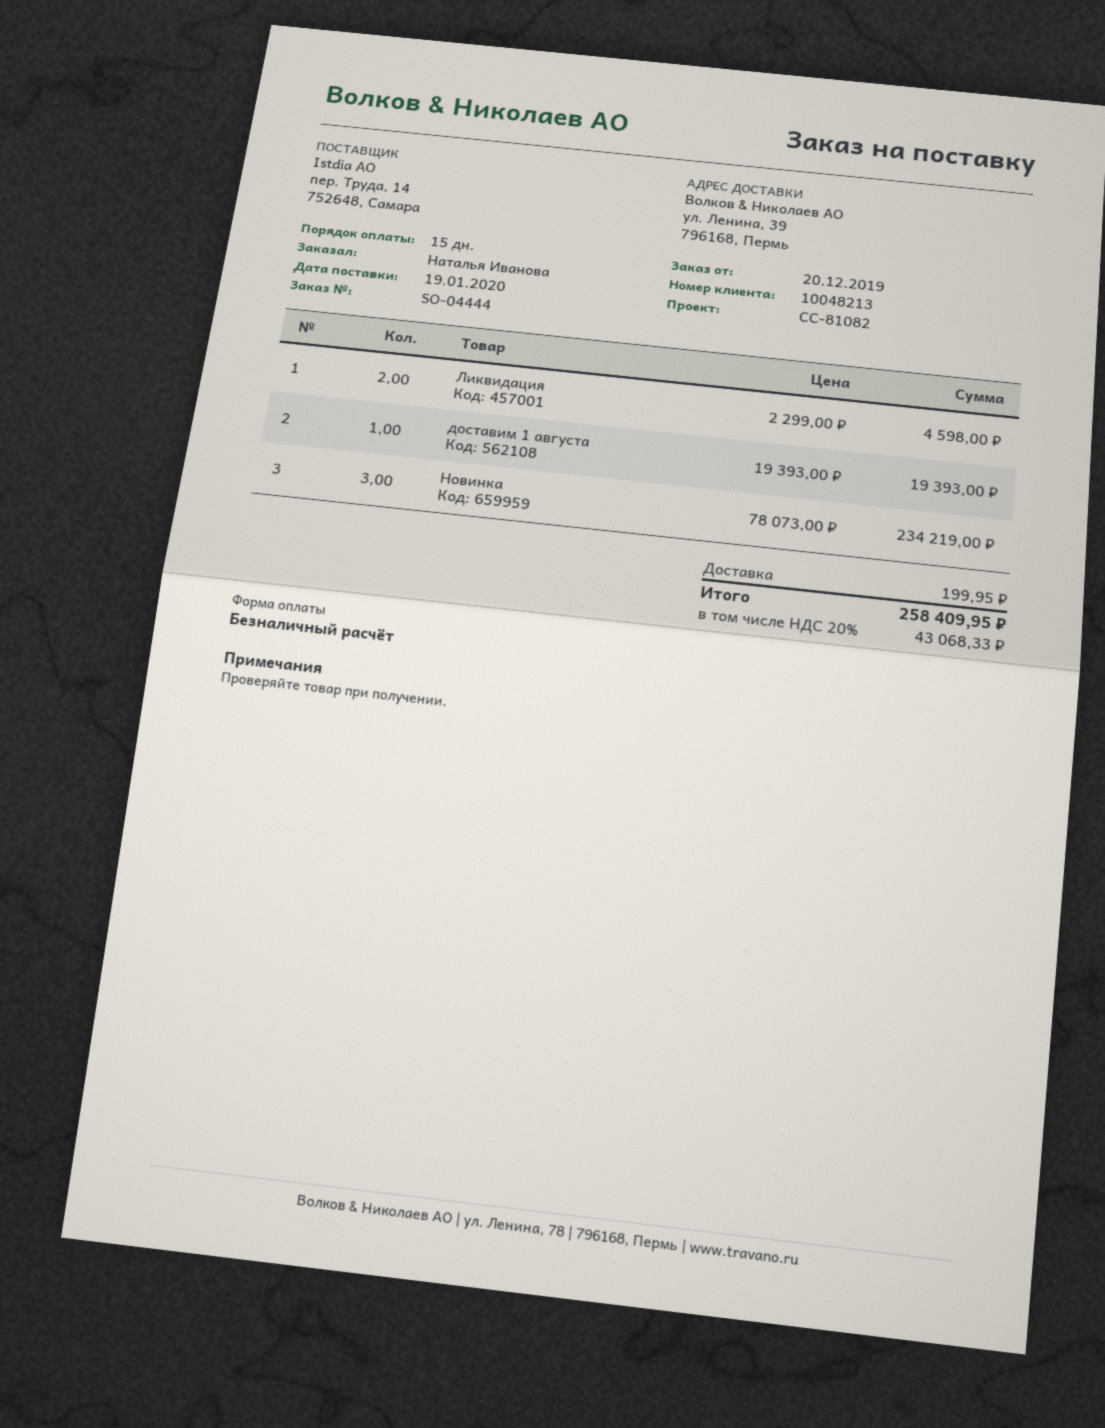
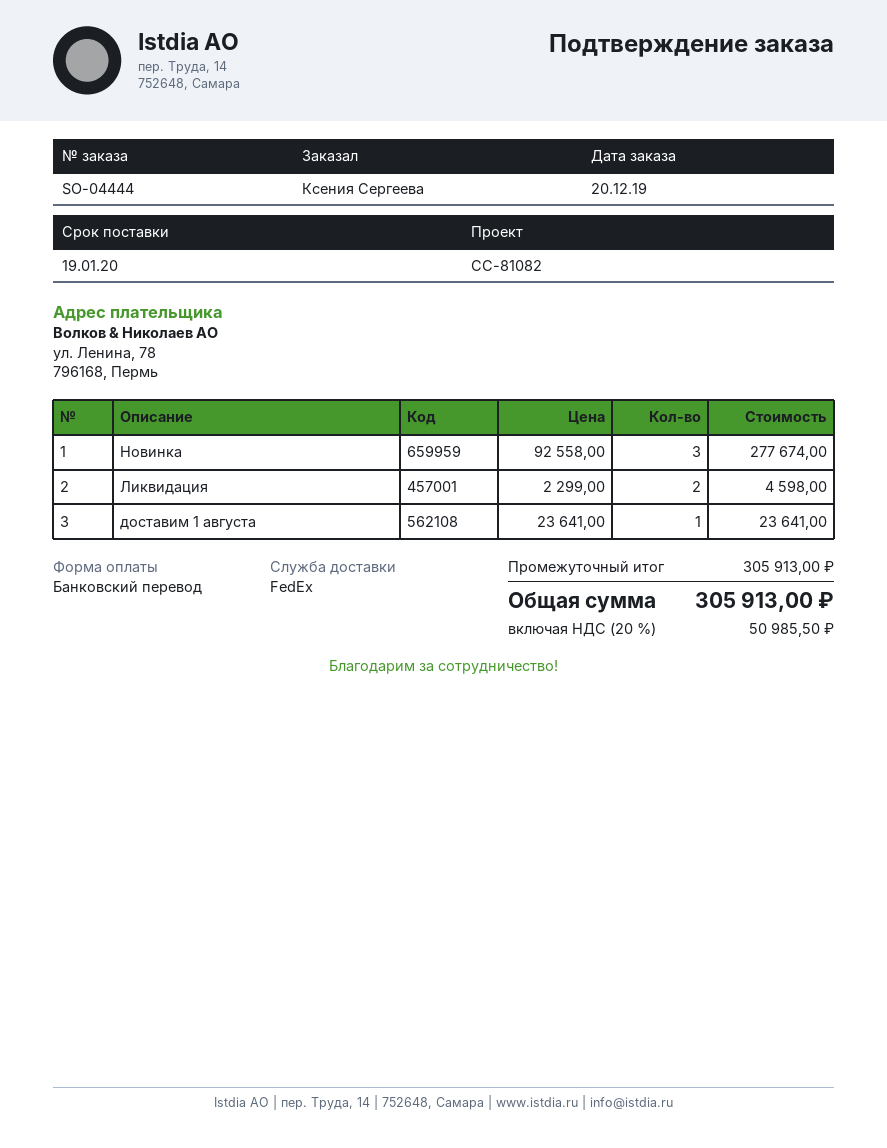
ordered by: Наталья Иванова -> Ксения Сергеева
доставим 1 августа: 1 x 19393.00 = 19393.00 -> 1 x 23641.00 = 23641.00
Новинка: 3 x 78073.00 = 234219.00 -> 3 x 92558.00 = 277674.00
shipping: 199.95 -> none
tax: 20% = 43068.33 -> 20% = 50985.50
total: 258409.95 -> 305913.00

